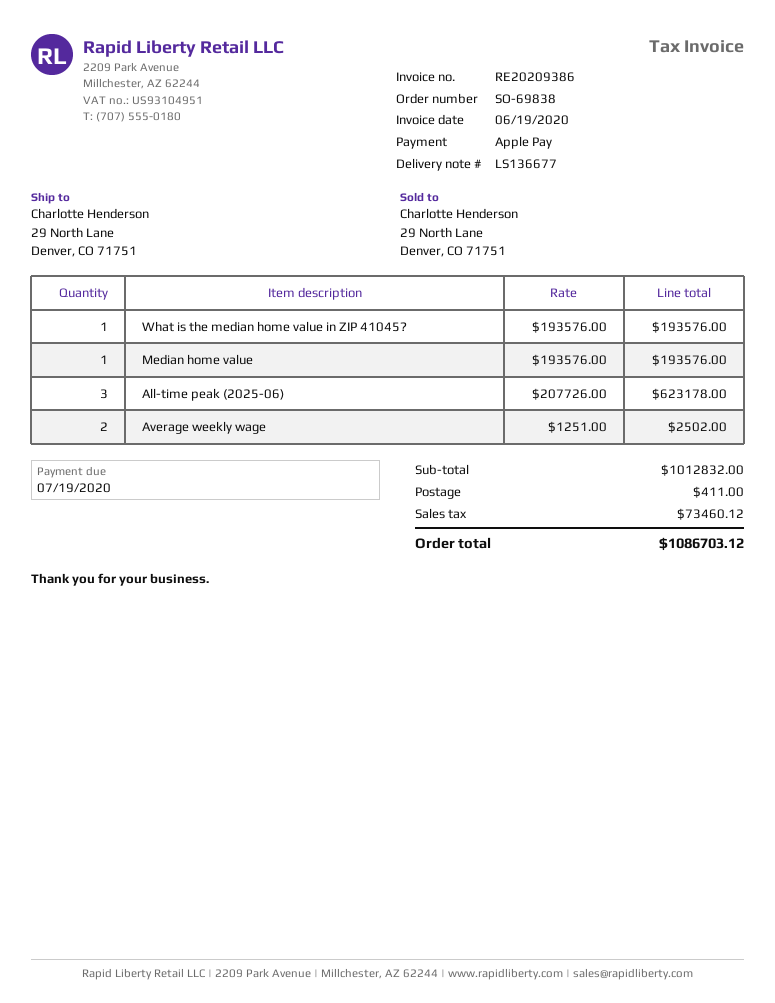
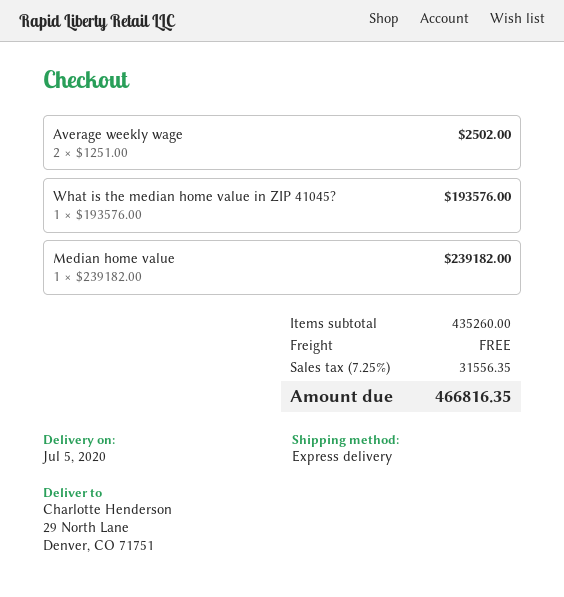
Median home value: 1 x 193576.00 = 193576.00 -> 1 x 239182.00 = 239182.00
All-time peak (2025-06): 3 x 207726.00 = 623178.00 -> none
subtotal: 1012832.00 -> 435260.00
shipping: 411.00 -> 0.00
tax: 73460.12 -> 31556.35
total: 1086703.12 -> 466816.35

